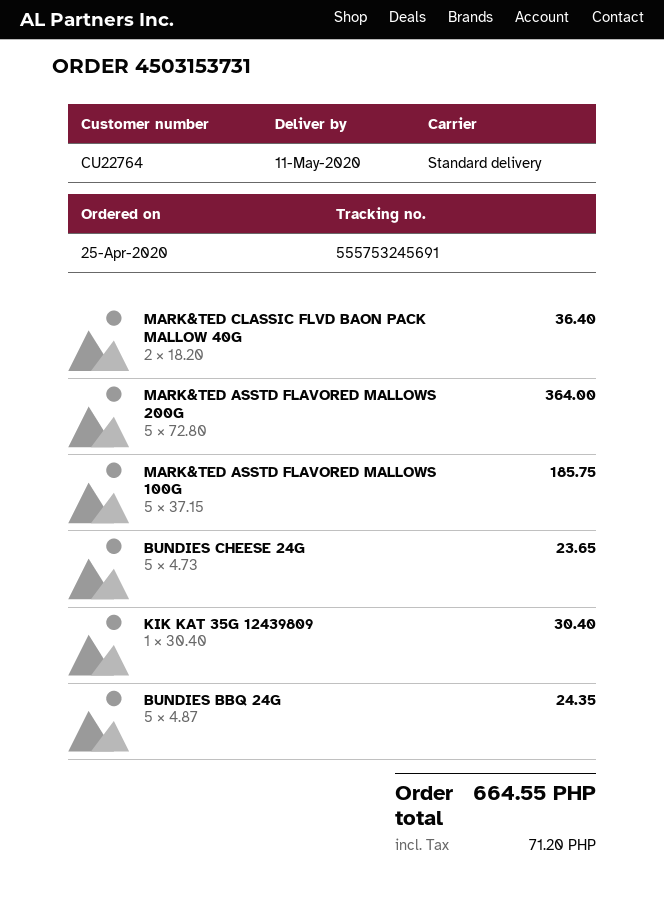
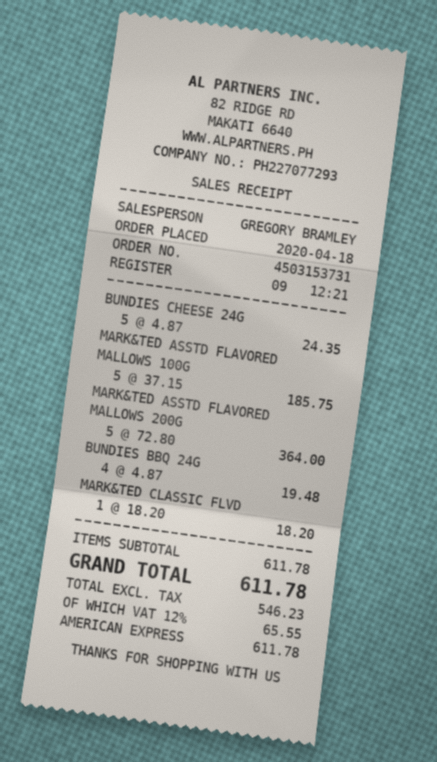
order date: 2020-04-25 -> 2020-04-18
MARK&TED CLASSIC FLVD BAON PACK MALLOW 40G: 2 x 18.20 = 36.40 -> 1 x 18.20 = 18.20
BUNDIES CHEESE 24G: 5 x 4.73 = 23.65 -> 5 x 4.87 = 24.35
KIK KAT 35G 12439809: 1 x 30.40 = 30.40 -> none
BUNDIES BBQ 24G: 5 x 4.87 = 24.35 -> 4 x 4.87 = 19.48
tax: 71.20 -> 65.55
total: 664.55 -> 611.78

